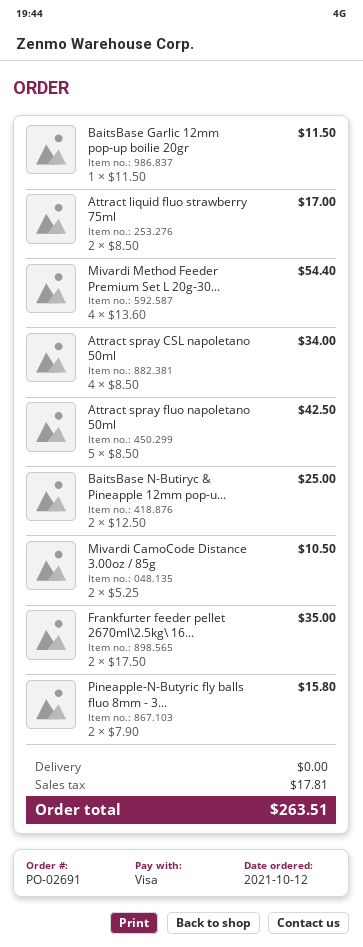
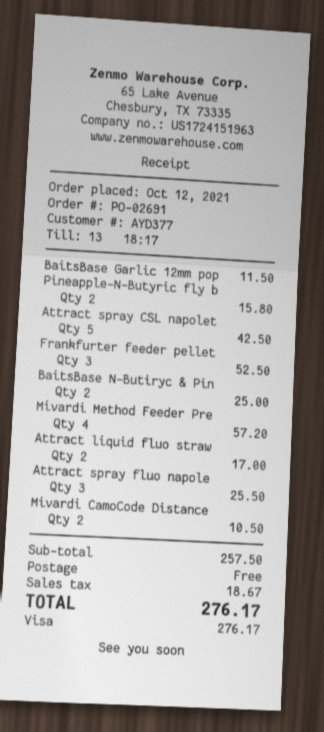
Mivardi Method Feeder Premium Set L 20g-30...: 4 for 54.40 -> 4 for 57.20
Attract spray CSL napoletano 50ml: 4 for 34.00 -> 5 for 42.50
Attract spray fluo napoletano 50ml: 5 for 42.50 -> 3 for 25.50
Frankfurter feeder pellet 2670ml\2.5kg\ 16...: 2 for 35.00 -> 3 for 52.50
tax: 17.81 -> 18.67
total: 263.51 -> 276.17

